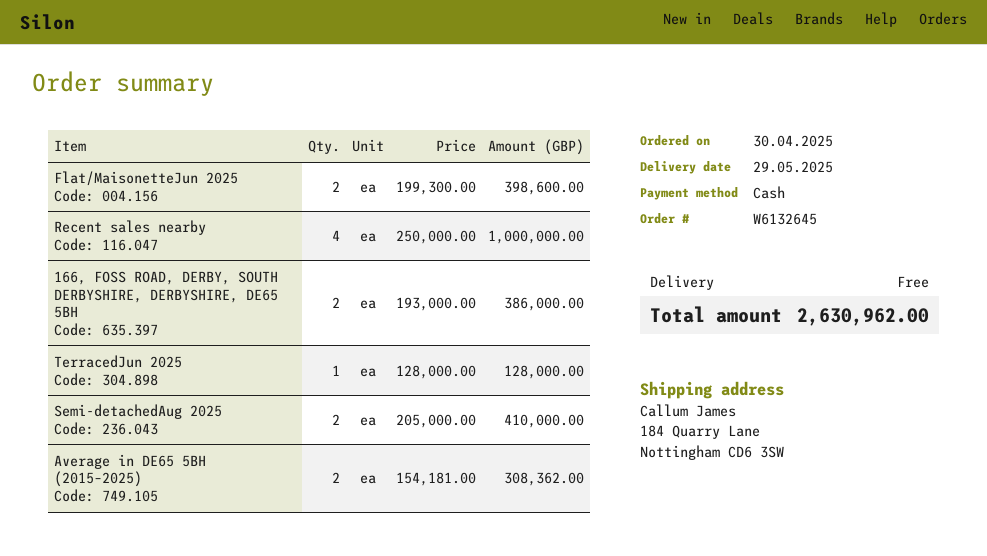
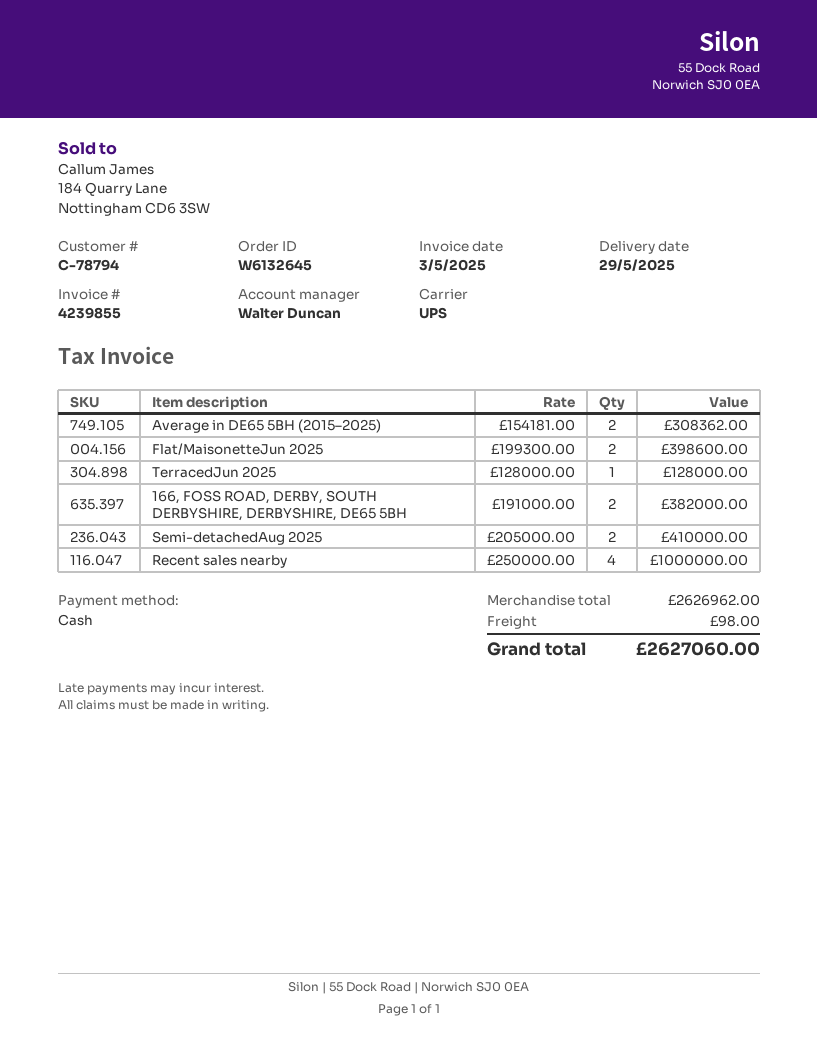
166, FOSS ROAD, DERBY, SOUTH DERBYSHIRE, DERBYSHIRE, DE65 5BH: 2 x 193000.00 = 386000.00 -> 2 x 191000.00 = 382000.00
shipping: 0.00 -> 98.00
total: 2630962.00 -> 2627060.00

